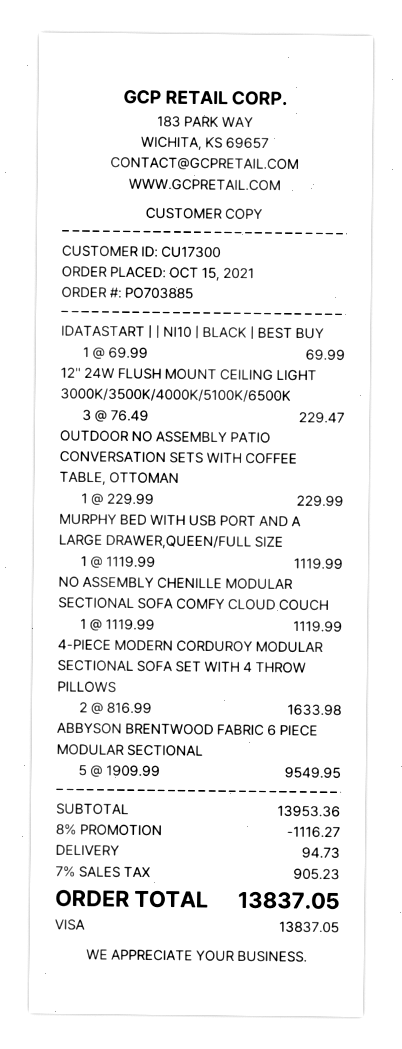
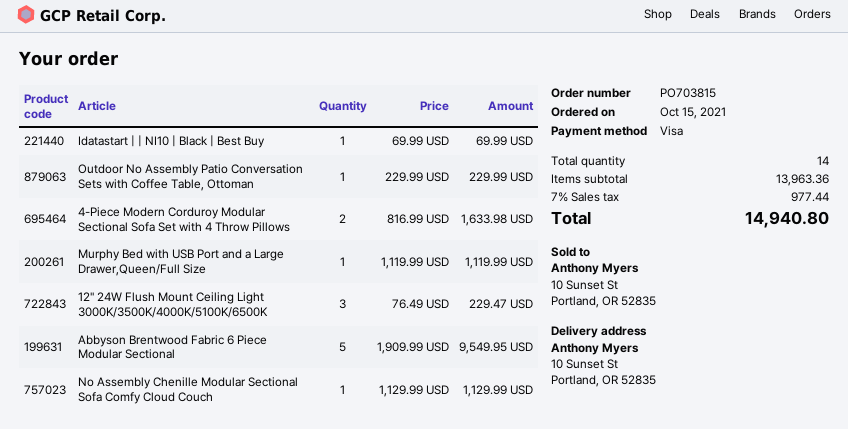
order number: PO703885 -> PO703815
NO ASSEMBLY CHENILLE MODULAR SECTIONAL SOFA COMFY CLOUD COUCH: 1 x 1119.99 = 1119.99 -> 1 x 1129.99 = 1129.99
subtotal: 13953.36 -> 13963.36
discount: 8% = 1116.27 -> none
shipping: 94.73 -> none
tax: 7% = 905.23 -> 7% = 977.44
total: 13837.05 -> 14940.80

